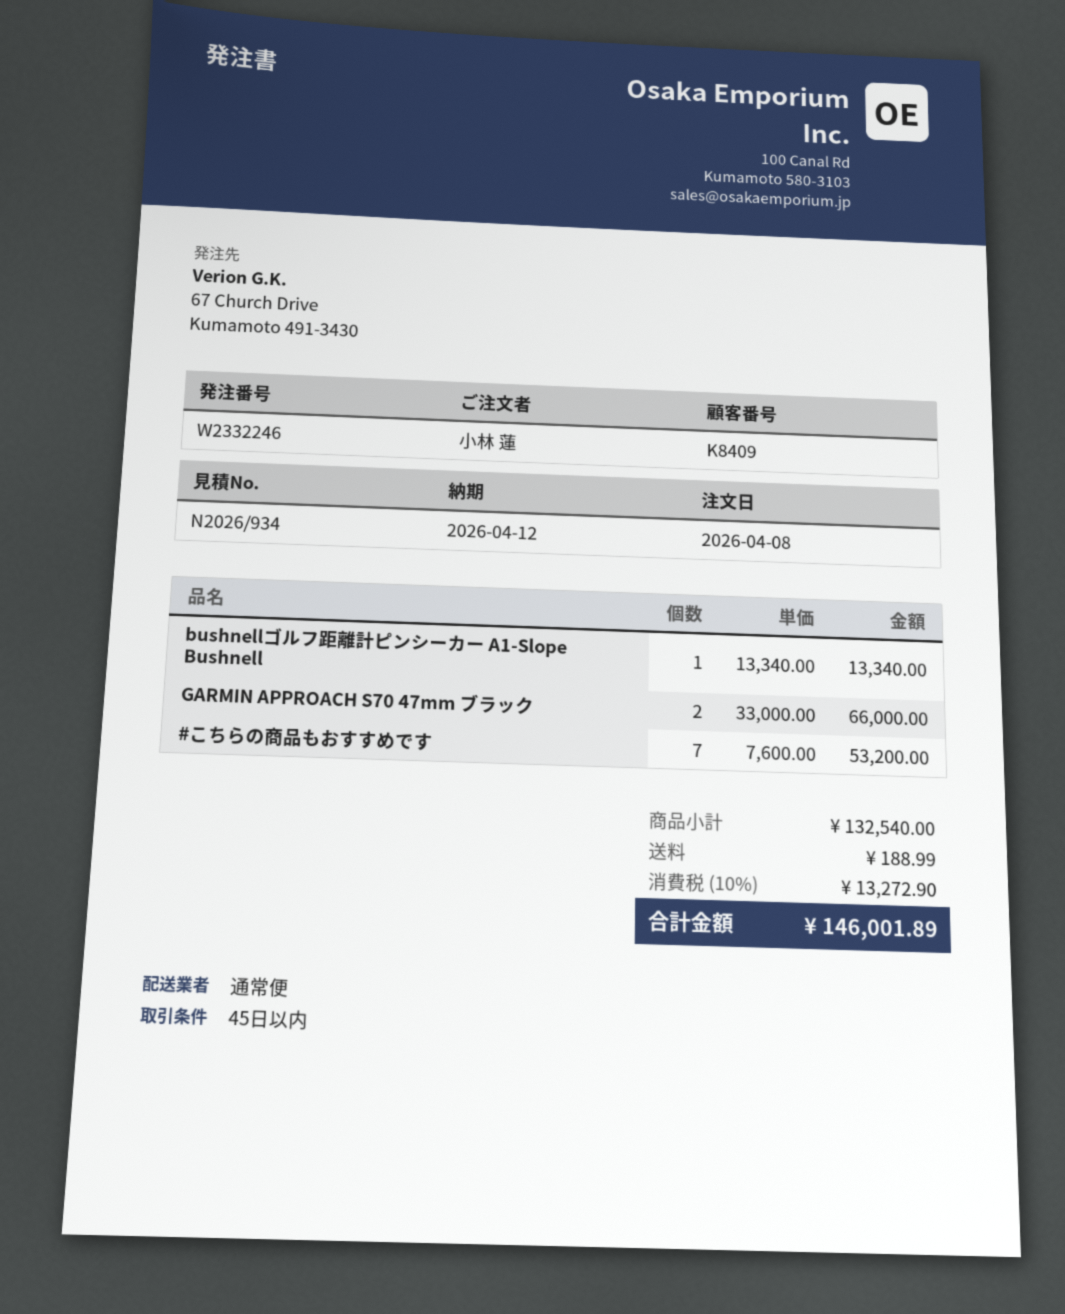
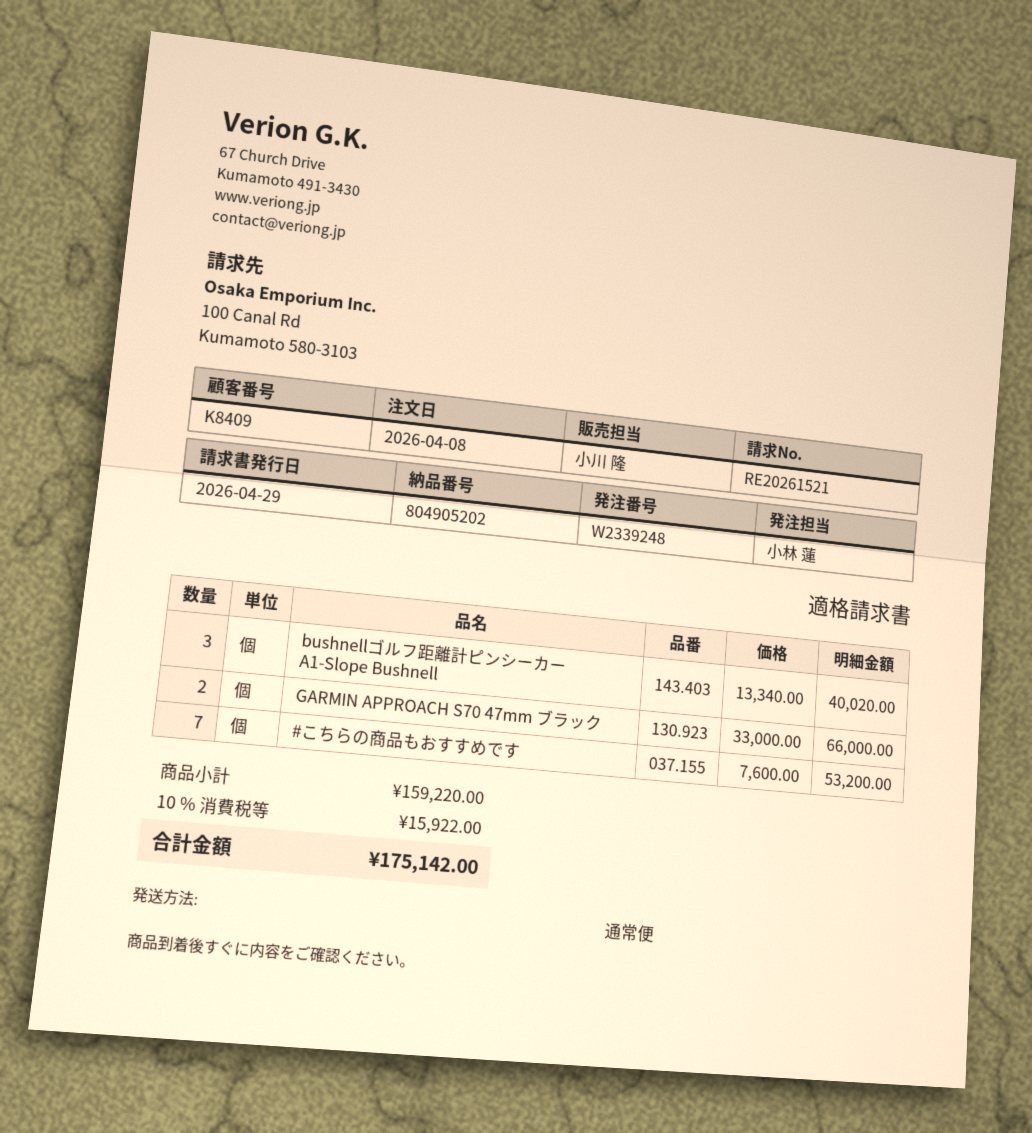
order number: W2332246 -> W2339248
bushnellゴルフ距離計ピンシーカー A1-Slope Bushnell: 1 x 13340.00 = 13340.00 -> 3 x 13340.00 = 40020.00
subtotal: 132540.00 -> 159220.00
shipping: 188.99 -> none
tax: 10% = 13272.90 -> 10% = 15922.00
total: 146001.89 -> 175142.00

